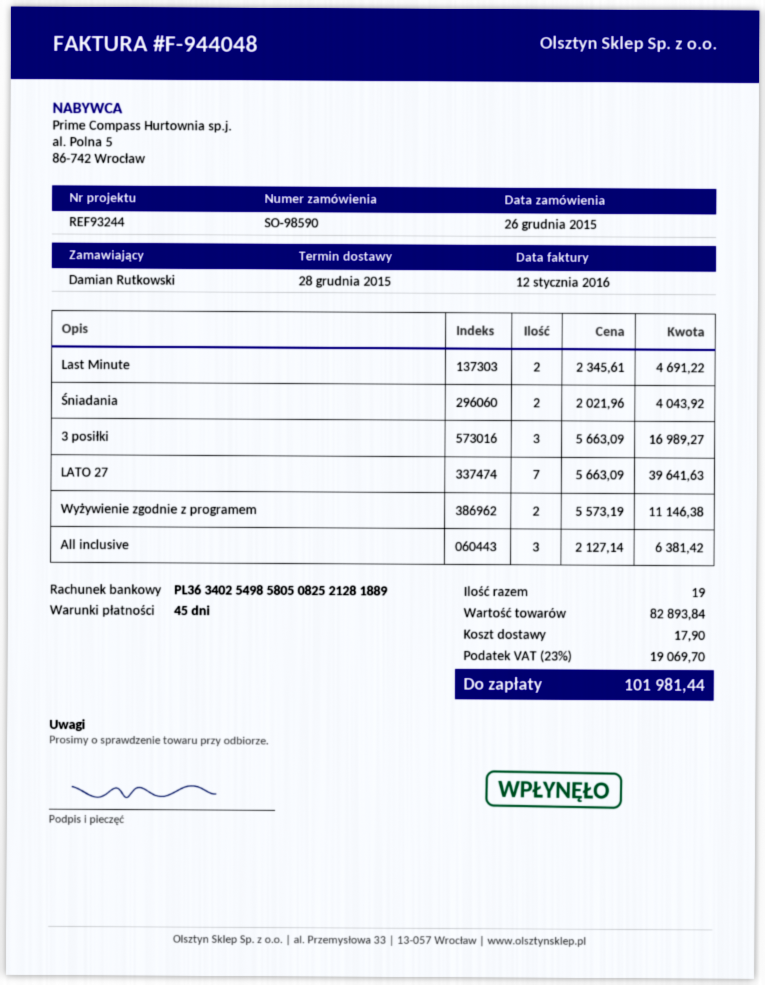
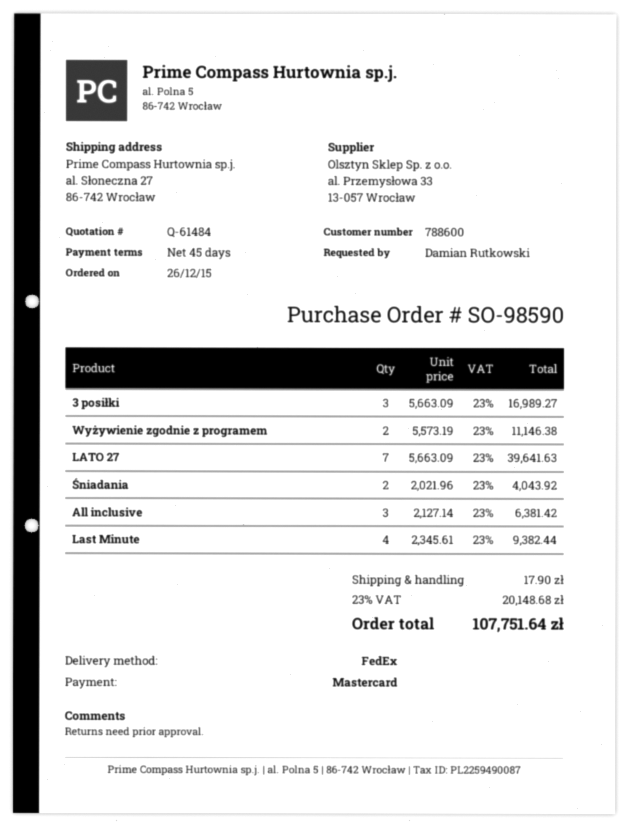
Last Minute: 2 x 2345.61 = 4691.22 -> 4 x 2345.61 = 9382.44
tax: 23% = 19069.70 -> 23% = 20148.68
total: 101981.44 -> 107751.64

